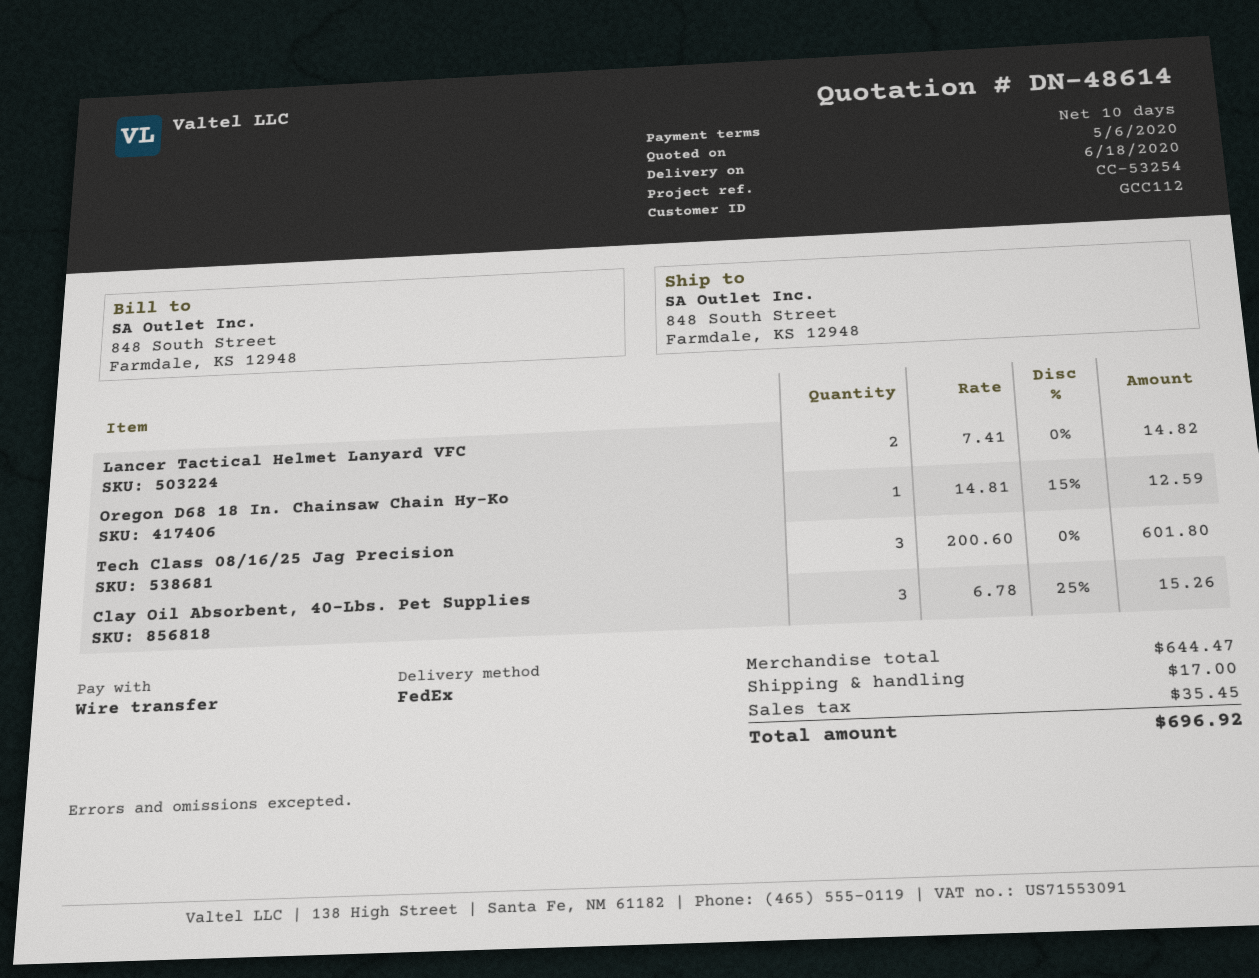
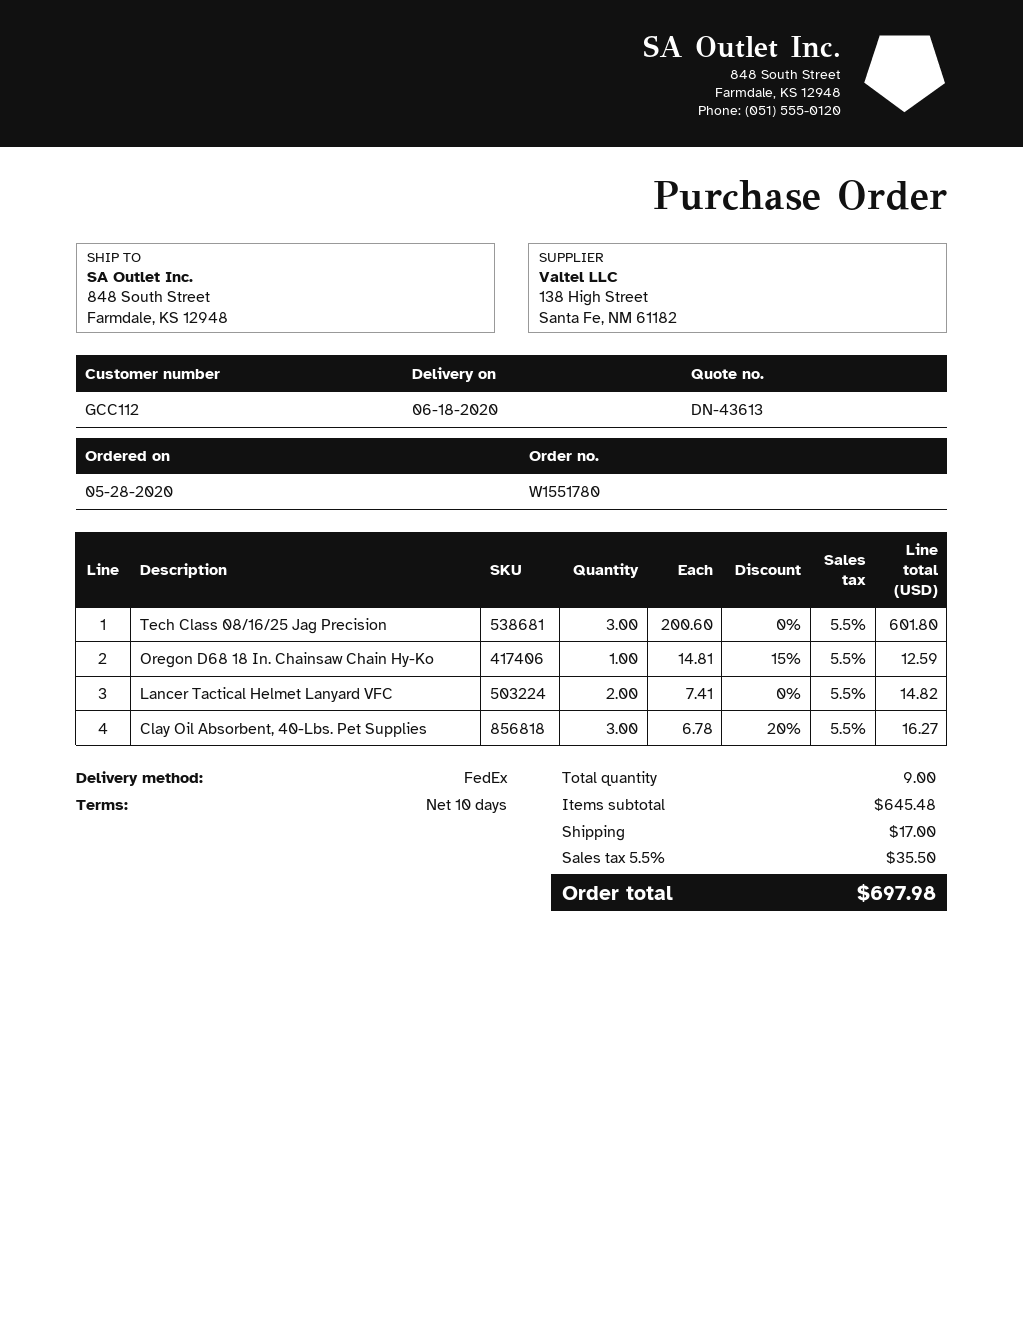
quote number: DN-48614 -> DN-43613
Clay Oil Absorbent, 40-Lbs. Pet Supplies: 3 x 6.78 - 25% = 15.26 -> 3 x 6.78 - 20% = 16.27
subtotal: 644.47 -> 645.48
tax: 35.45 -> 35.50
total: 696.92 -> 697.98

